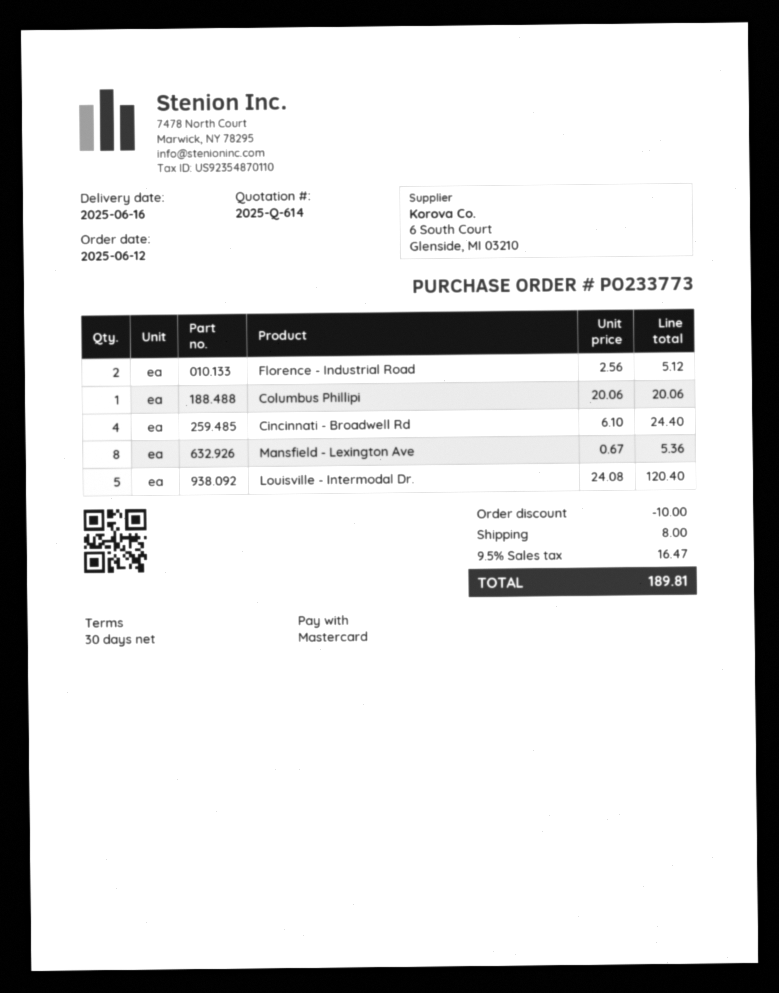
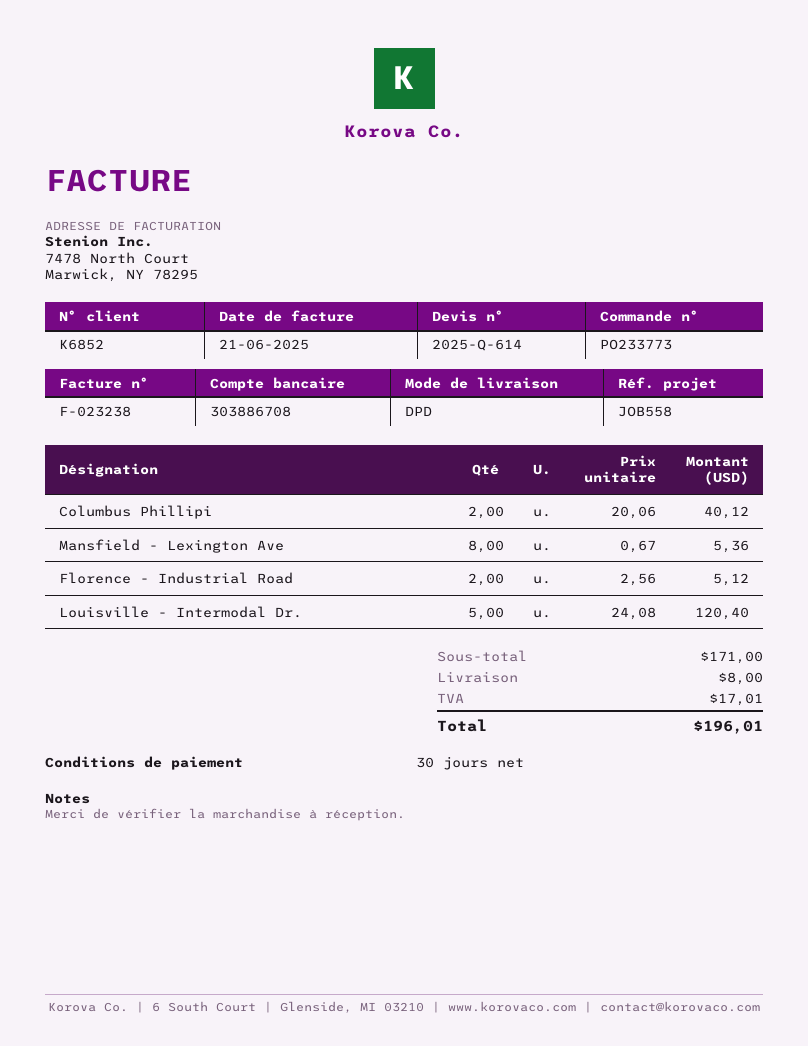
Columbus Phillipi: 1 x 20.06 = 20.06 -> 2 x 20.06 = 40.12
Cincinnati - Broadwell Rd: 4 x 6.10 = 24.40 -> none
discount: 10.00 -> none
tax: 16.47 -> 17.01
total: 189.81 -> 196.01

